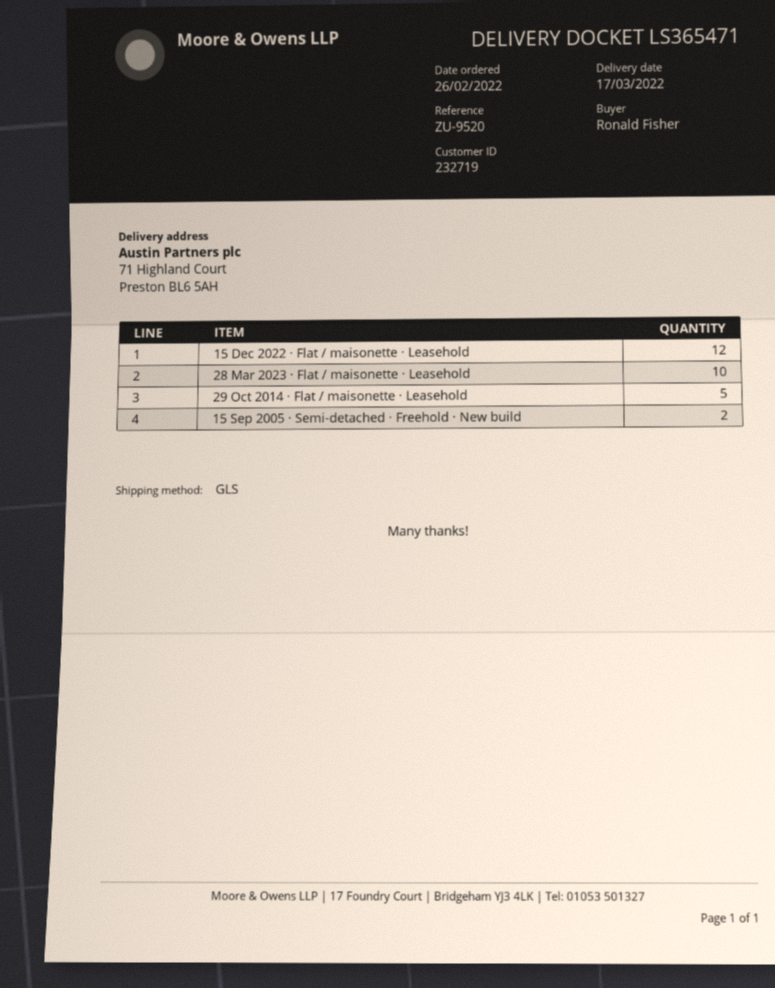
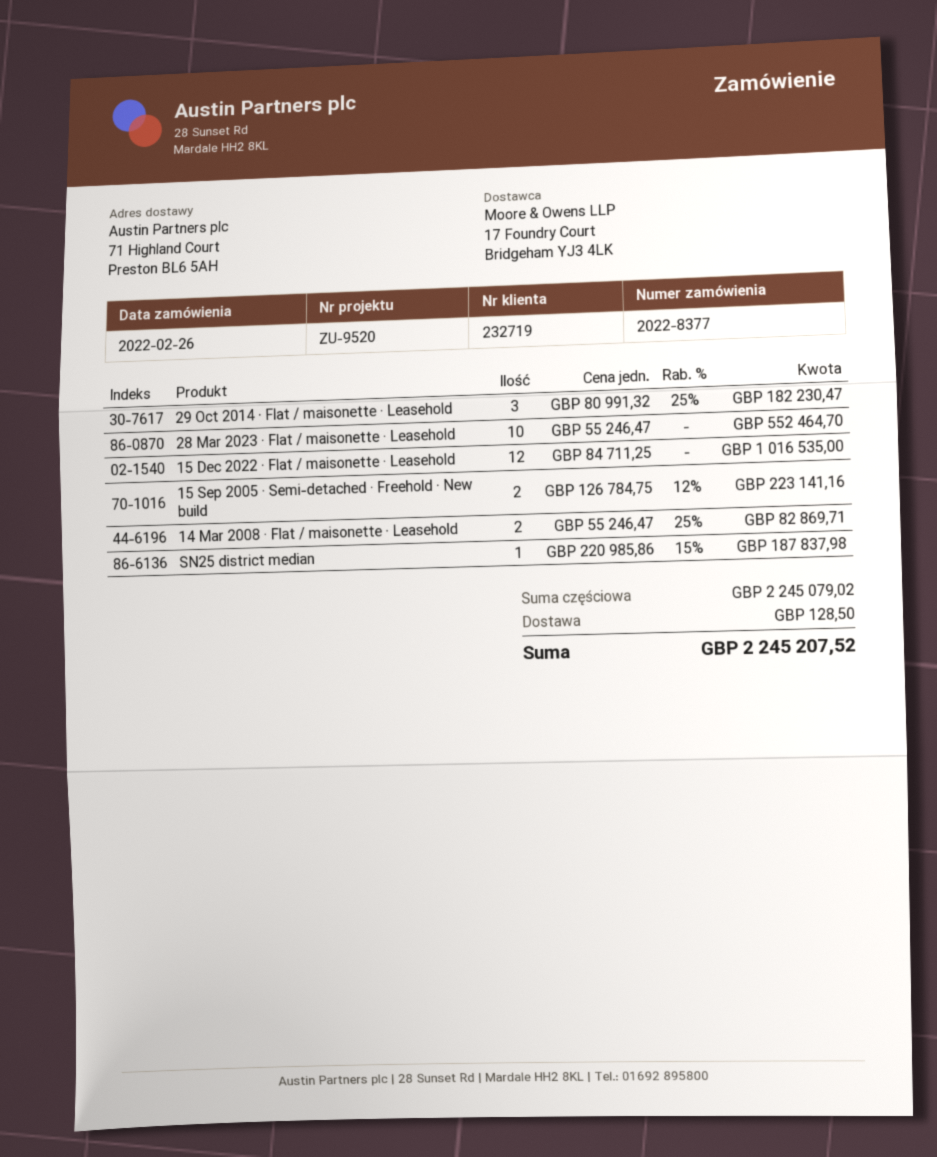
29 Oct 2014 · Flat / maisonette · Leasehold: 5 -> 3
14 Mar 2008 · Flat / maisonette · Leasehold: none -> 2
SN25 district median: none -> 1

